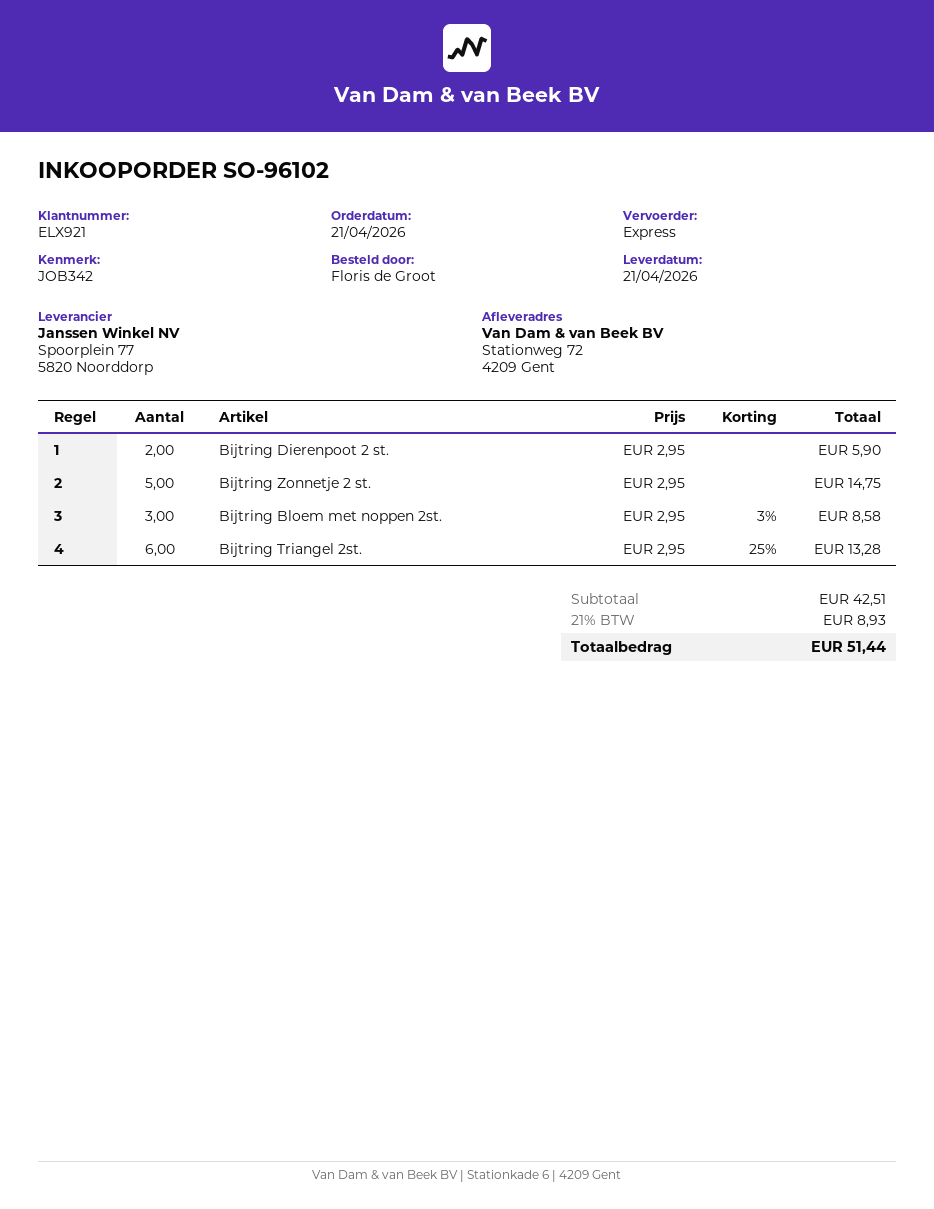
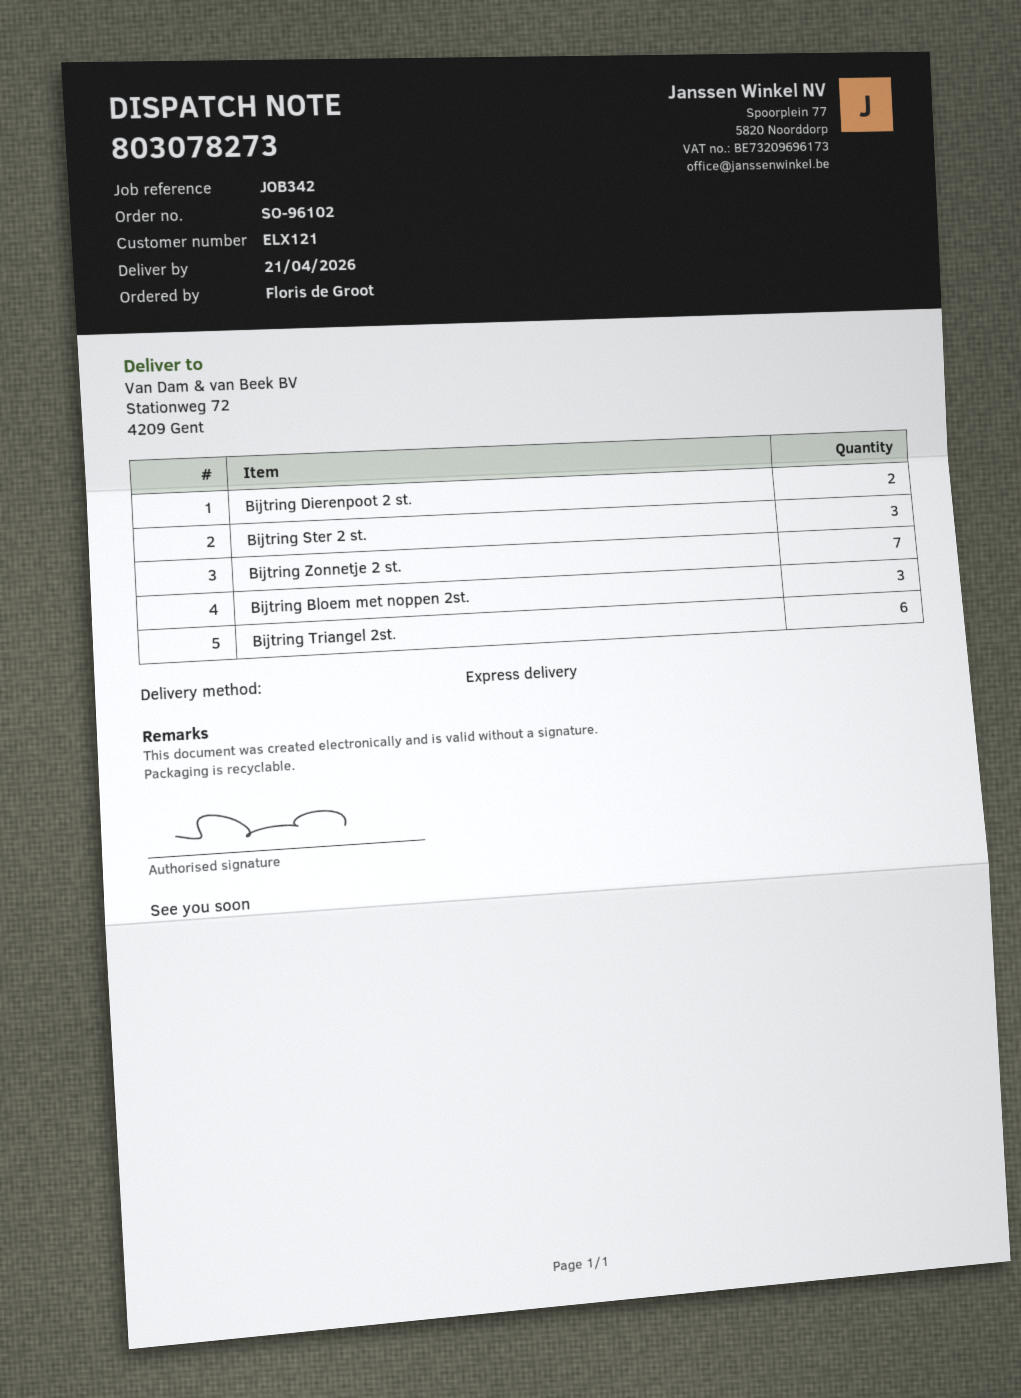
customer number: ELX921 -> ELX121
Bijtring Zonnetje 2 st.: 5 -> 7
Bijtring Ster 2 st.: none -> 3

